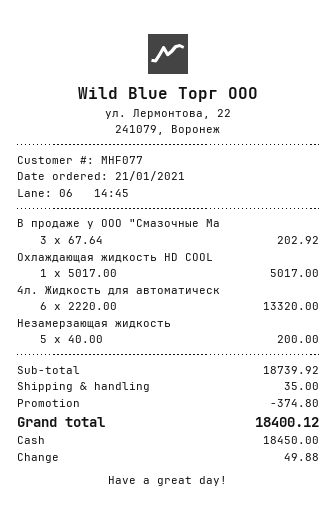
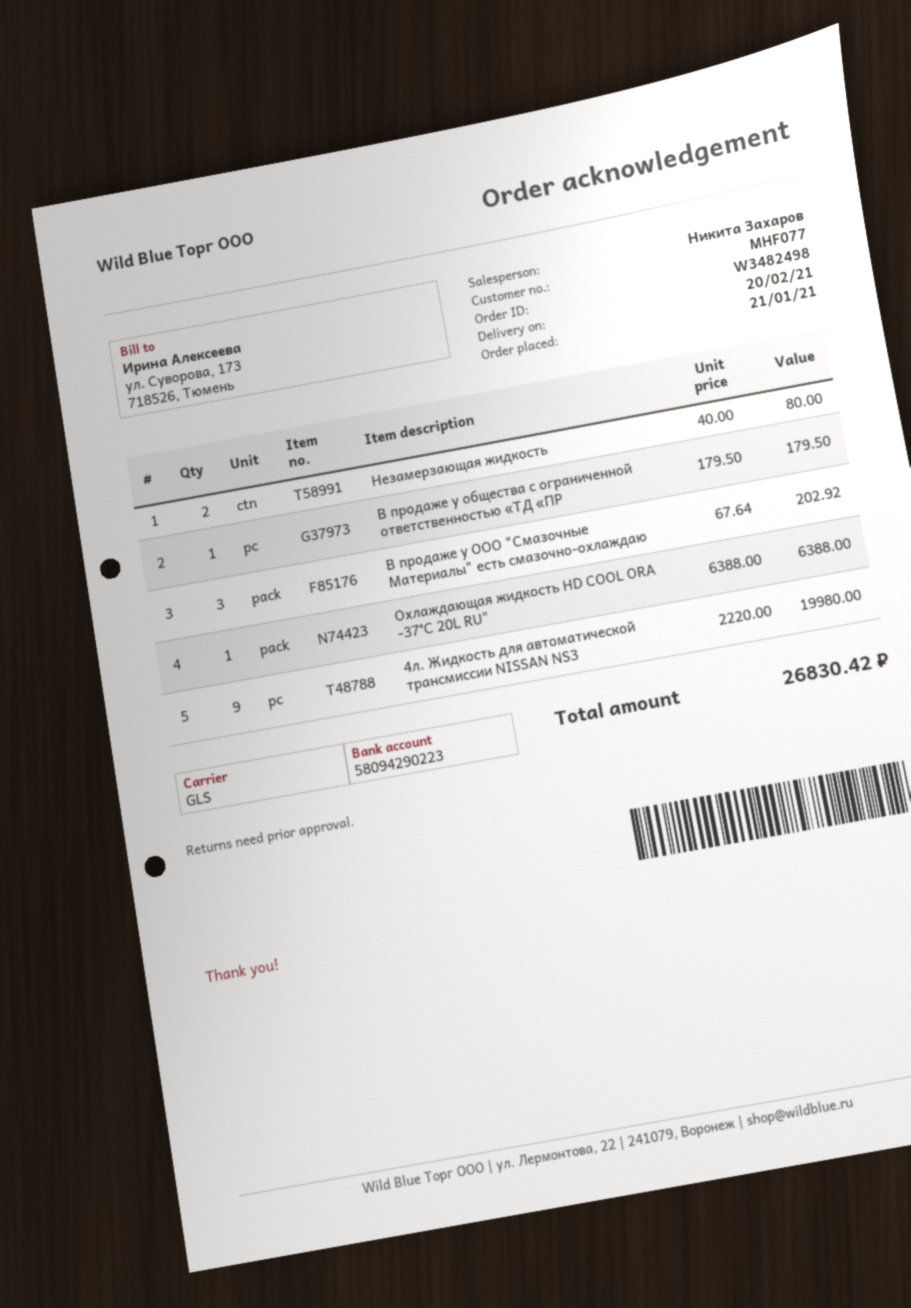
Охлаждающая жидкость HD COOL: 1 x 5017.00 = 5017.00 -> 1 x 6388.00 = 6388.00
4л. Жидкость для автоматическ: 6 x 2220.00 = 13320.00 -> 9 x 2220.00 = 19980.00
Незамерзающая жидкость: 5 x 40.00 = 200.00 -> 2 x 40.00 = 80.00
В продаже у общества с ограниченной ответственностью «ТД «ПР: none -> 1 x 179.50 = 179.50
discount: 374.80 -> none
shipping: 35.00 -> none
total: 18400.12 -> 26830.42

